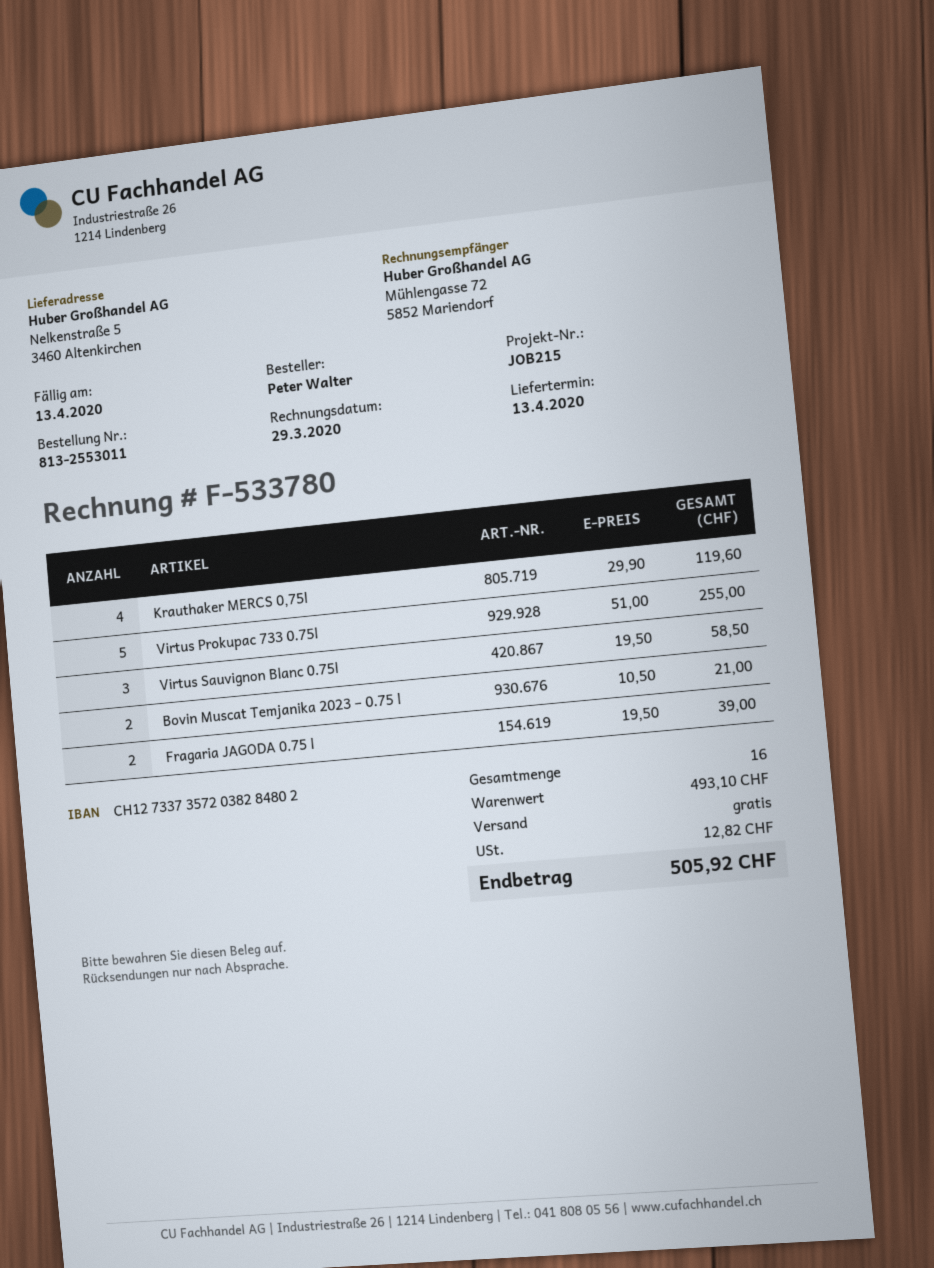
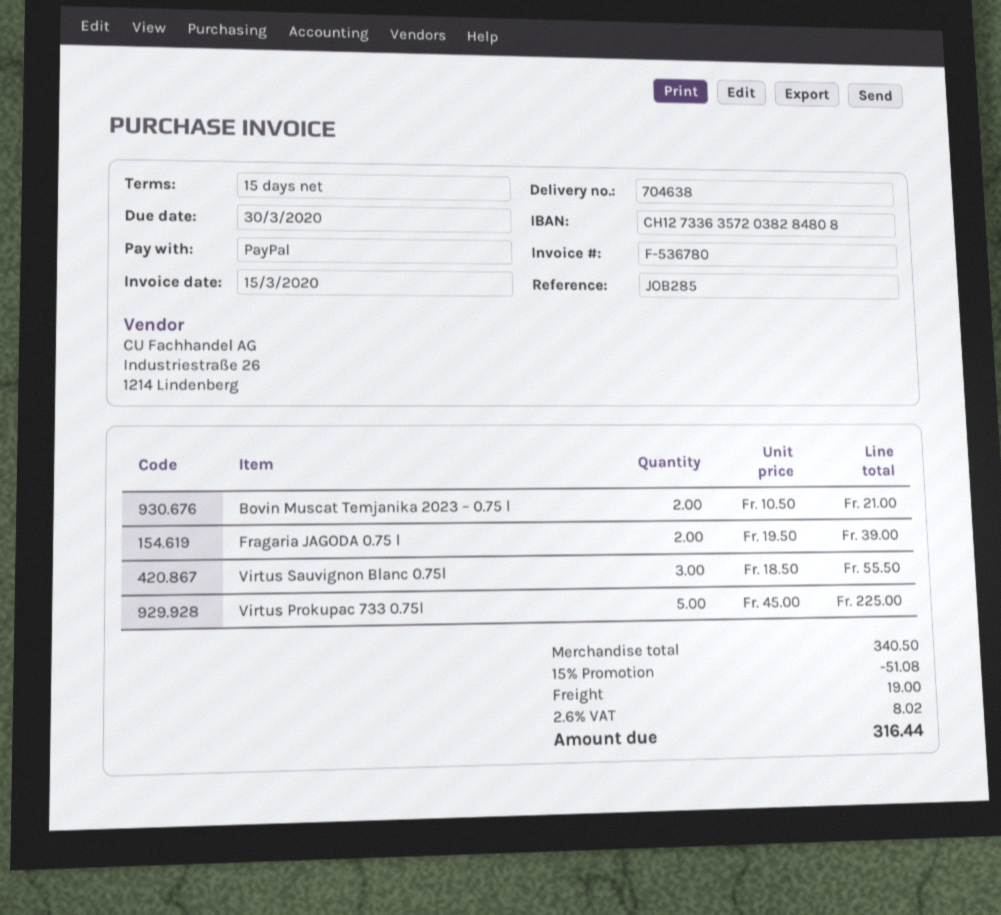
invoice number: F-533780 -> F-536780
invoice date: 2020-03-29 -> 2020-03-15
due date: 2020-04-13 -> 2020-03-30
reference: JOB215 -> JOB285
bank account: CH1273373572038284802 -> CH1273363572038284808
Krauthaker MERCS 0,75l: 4 x 29.90 = 119.60 -> none
Virtus Prokupac 733 0.75l: 5 x 51.00 = 255.00 -> 5 x 45.00 = 225.00
Virtus Sauvignon Blanc 0.75l: 3 x 19.50 = 58.50 -> 3 x 18.50 = 55.50
subtotal: 493.10 -> 340.50
discount: none -> 15% = 51.08
shipping: 0.00 -> 19.00
tax: 12.82 -> 8.02
total: 505.92 -> 316.44

